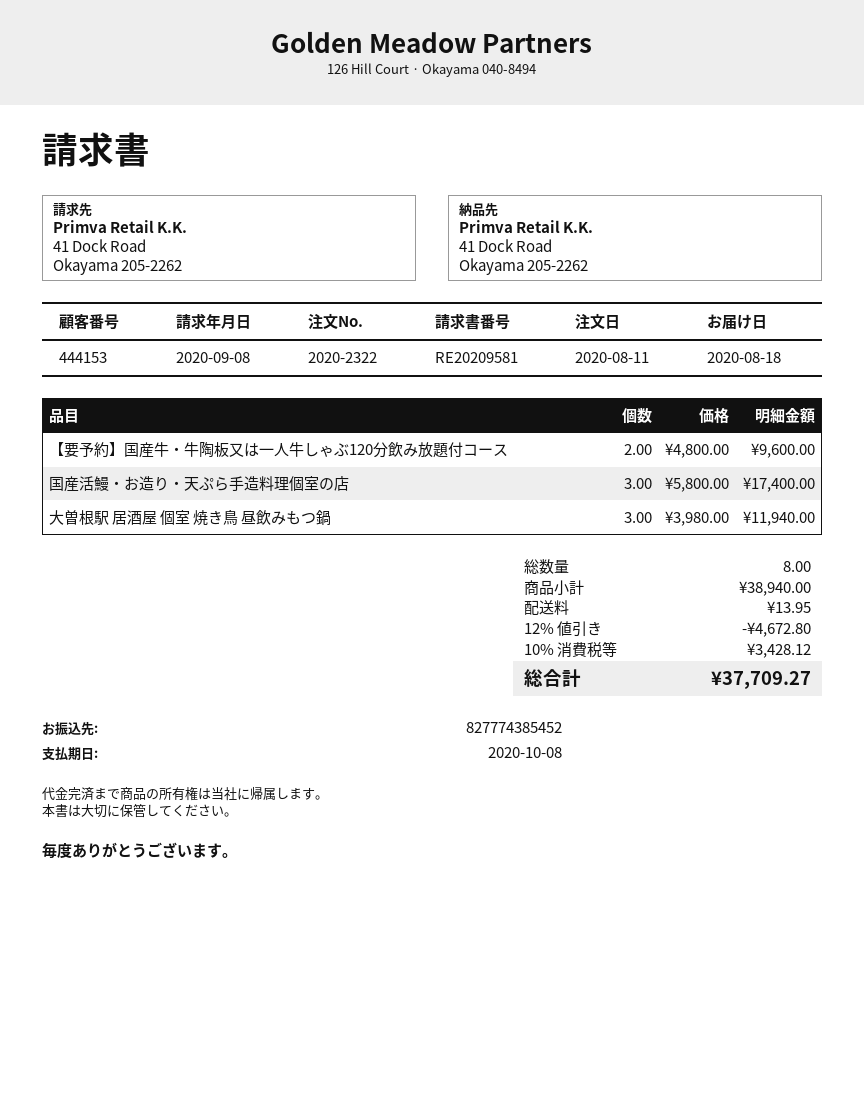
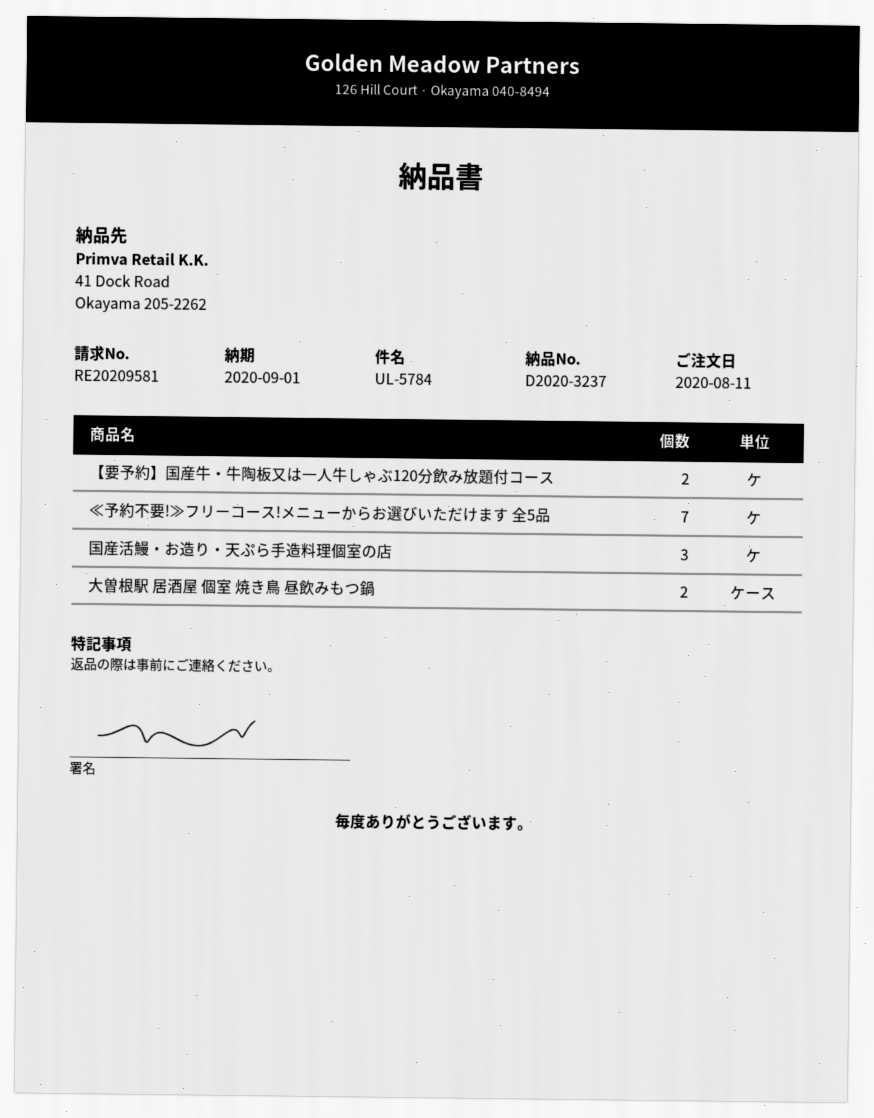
delivery date: 2020-08-18 -> 2020-09-01
大曽根駅 居酒屋 個室 焼き鳥 昼飲みもつ鍋: 3 -> 2
≪予約不要!≫フリーコース!メニューからお選びいただけます 全5品: none -> 7

